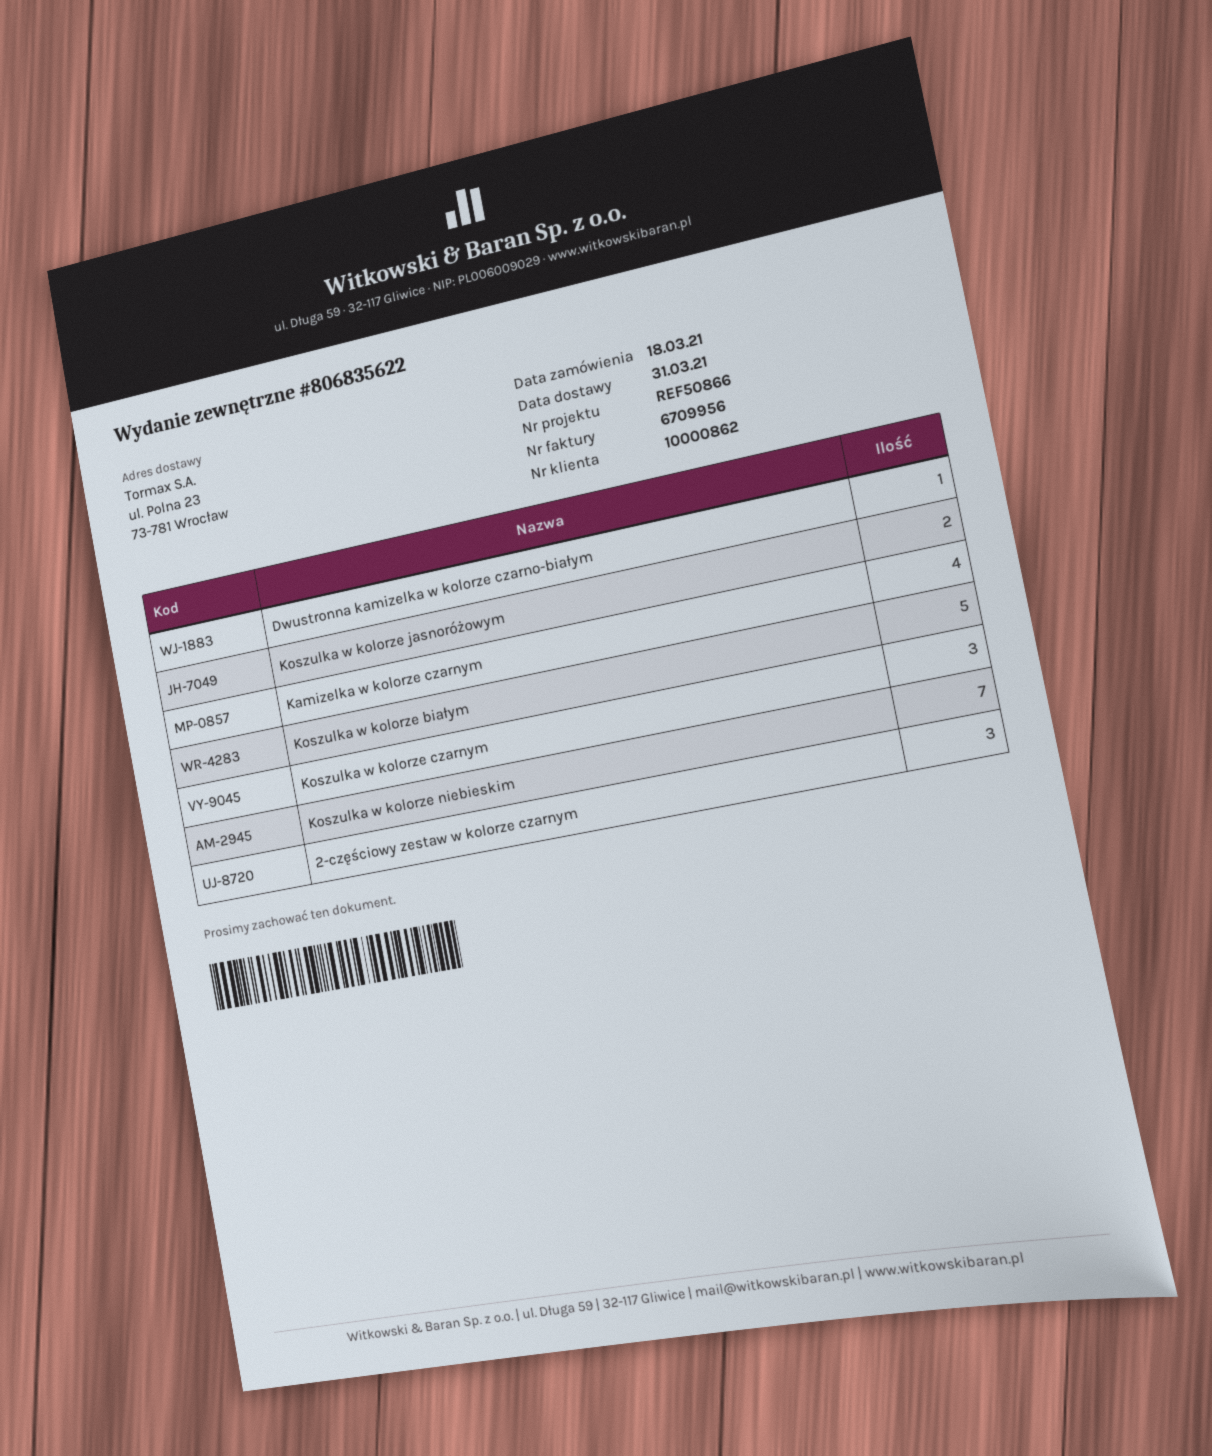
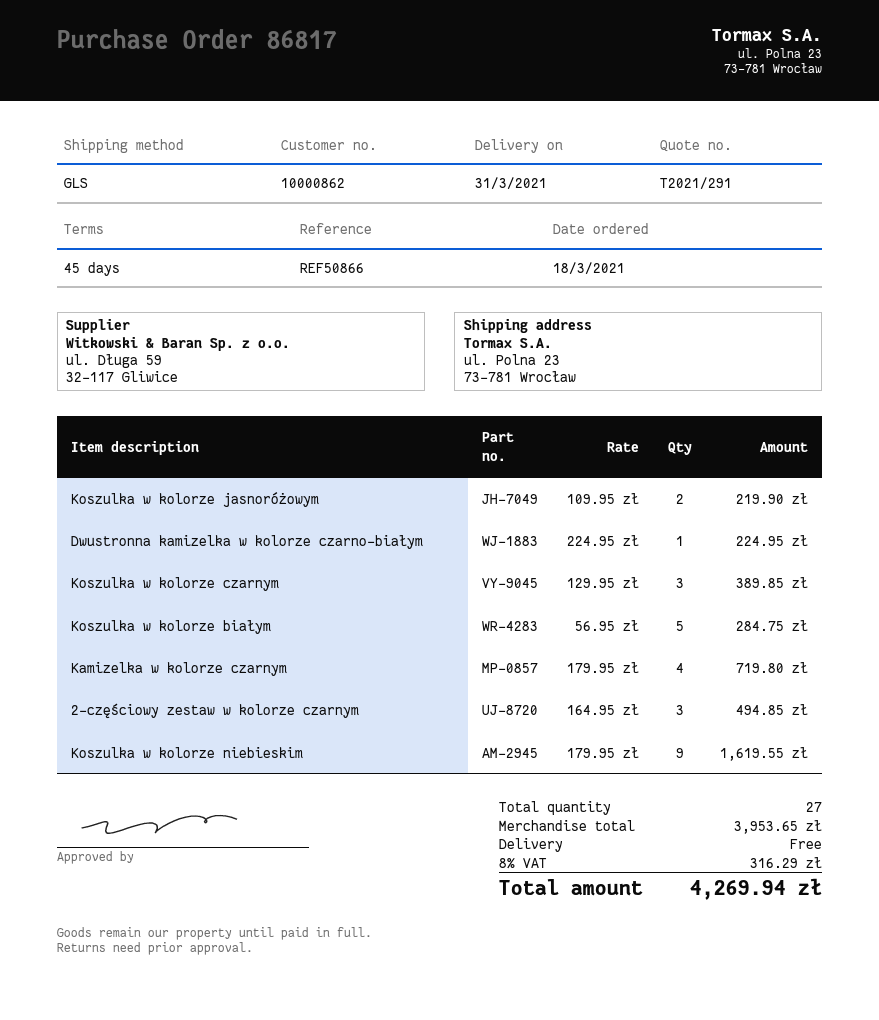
Koszulka w kolorze niebieskim: 7 -> 9

